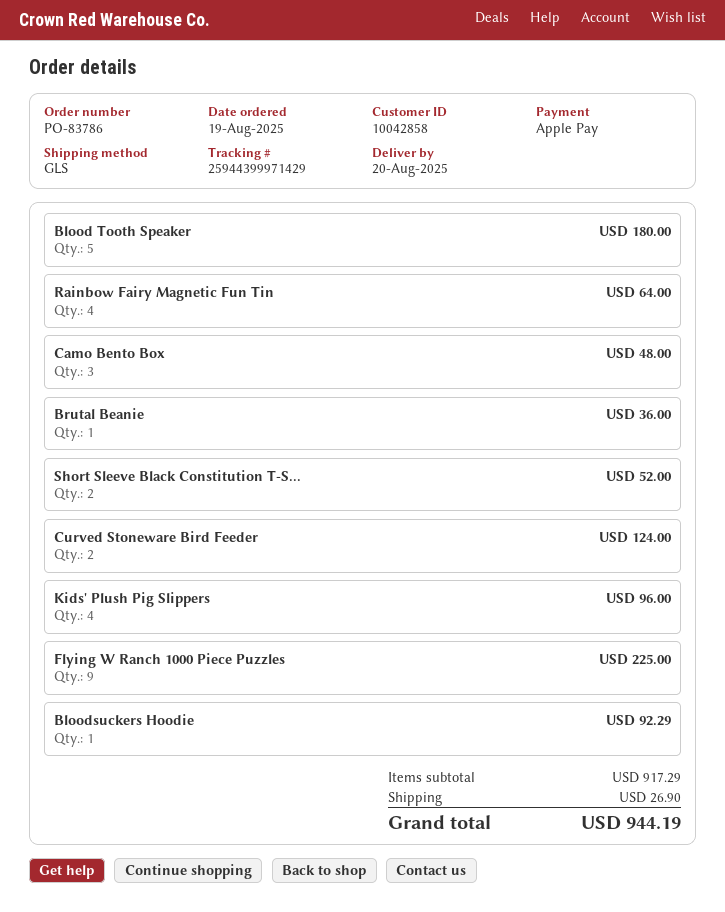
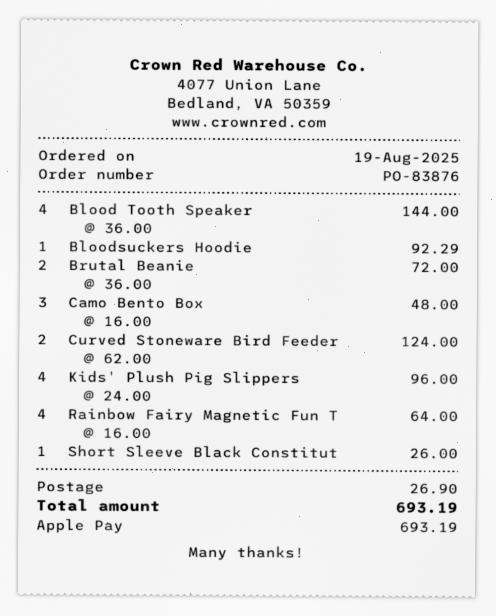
order number: PO-83786 -> PO-83876
Blood Tooth Speaker: 5 for 180.00 -> 4 for 144.00
Brutal Beanie: 1 for 36.00 -> 2 for 72.00
Short Sleeve Black Constitution T-S...: 2 for 52.00 -> 1 for 26.00
Flying W Ranch 1000 Piece Puzzles: 9 for 225.00 -> none
total: 944.19 -> 693.19

